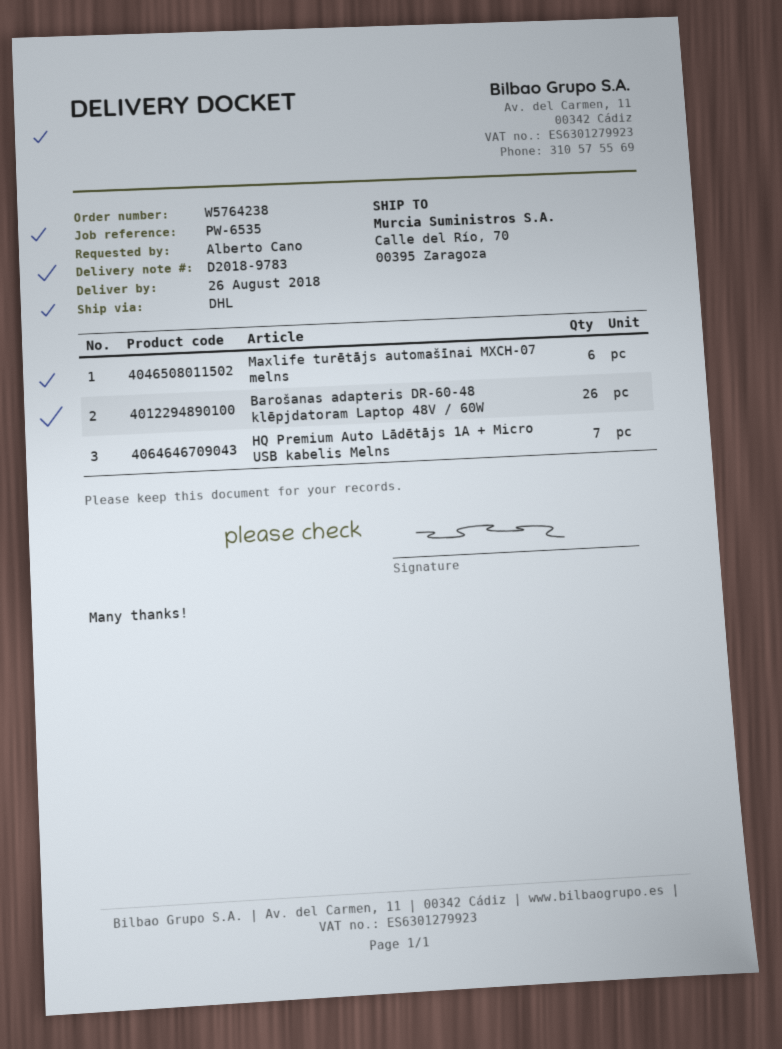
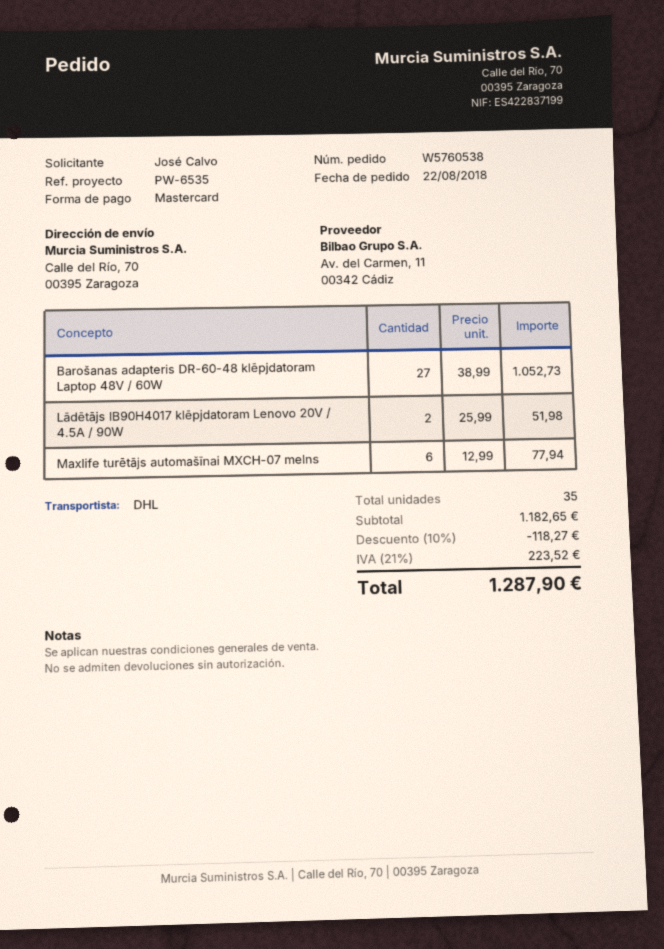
order number: W5764238 -> W5760538
ordered by: Alberto Cano -> José Calvo
Barošanas adapteris DR-60-48 klēpjdatoram Laptop 48V / 60W: 26 -> 27
HQ Premium Auto Lādētājs 1A + Micro USB kabelis Melns: 7 -> none
Lādētājs IB90H4017 klēpjdatoram Lenovo 20V / 4.5A / 90W: none -> 2

